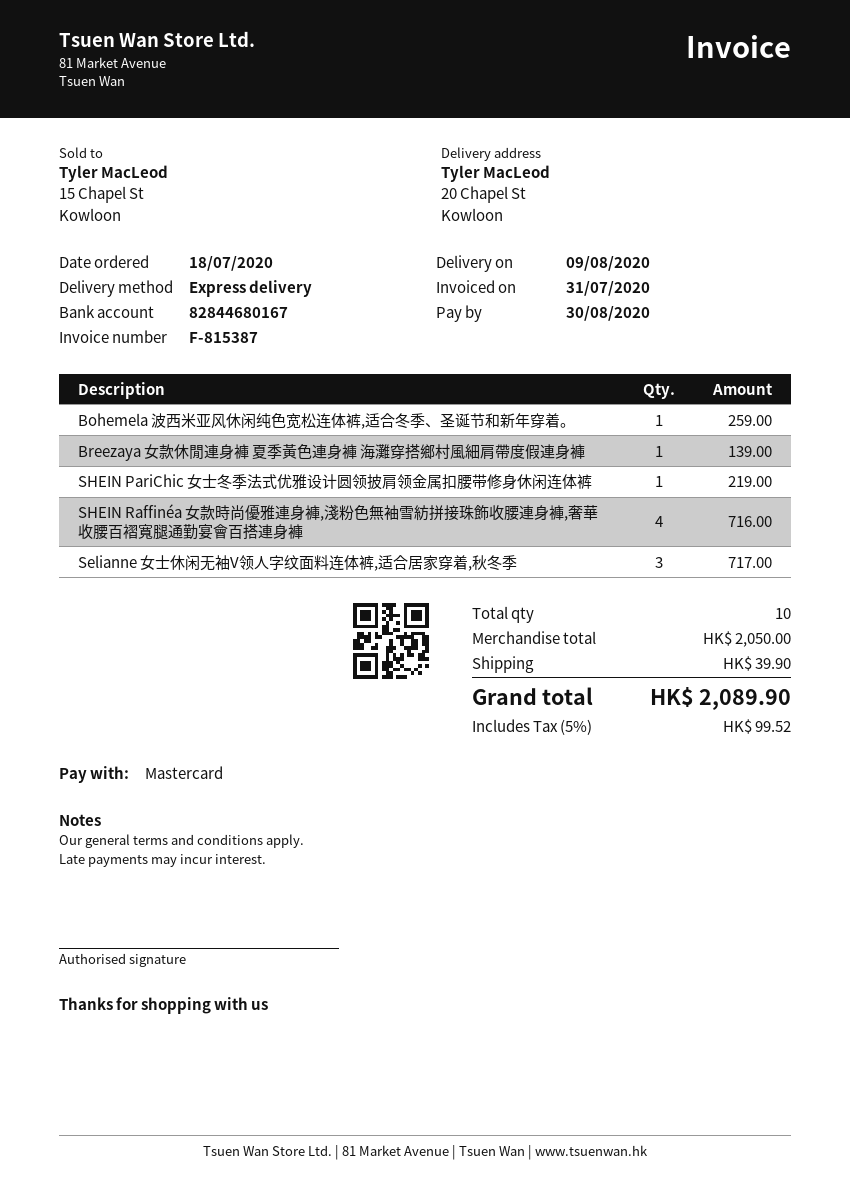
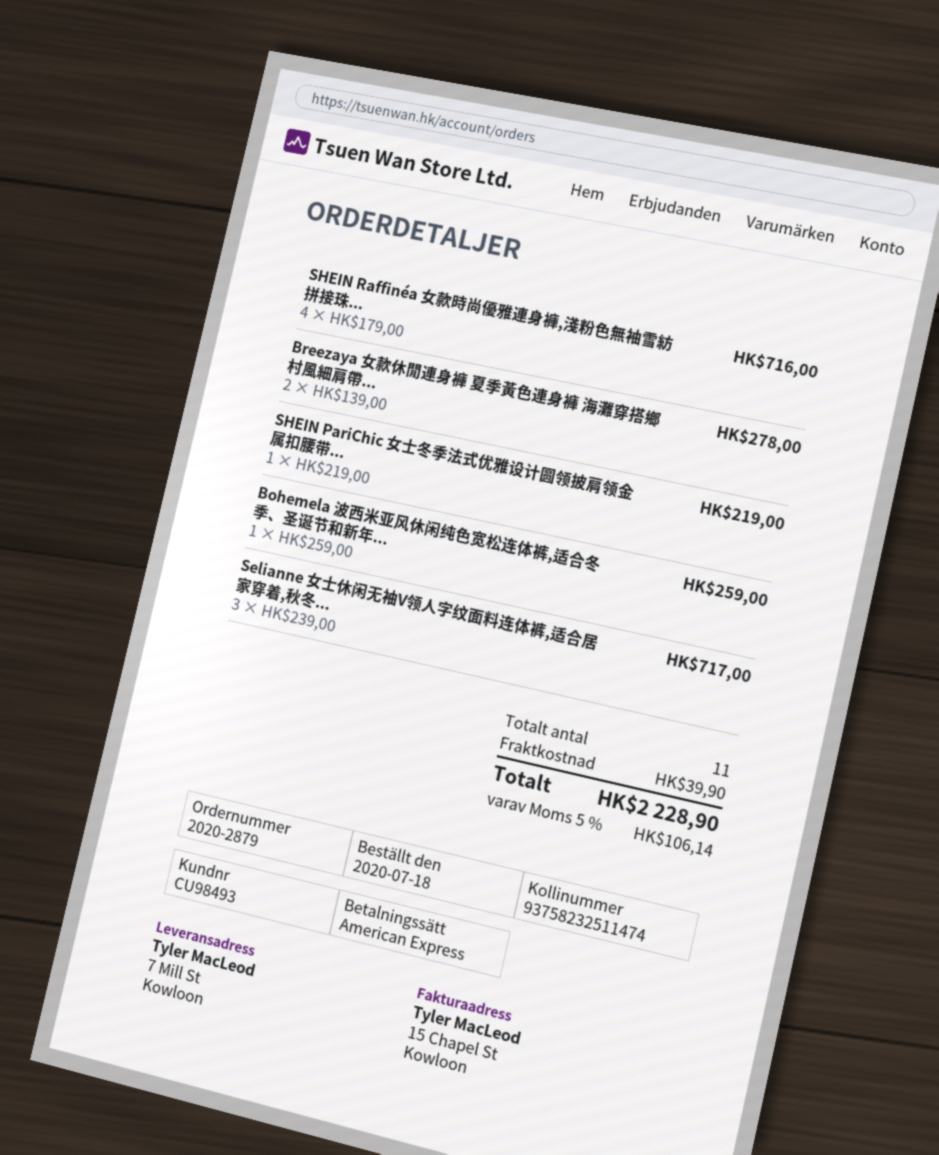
payment method: Mastercard -> American Express
ship to: 20 Chapel St, Kowloon -> 7 Mill St, Kowloon
Breezaya 女款休閒連身褲 夏季黃色連身褲 海灘穿搭鄉村風細肩帶度假連身褲: 1 for 139.00 -> 2 for 278.00
total quantity: 10 -> 11
tax: 5% = 99.52 -> 5% = 106.14
total: 2089.90 -> 2228.90

